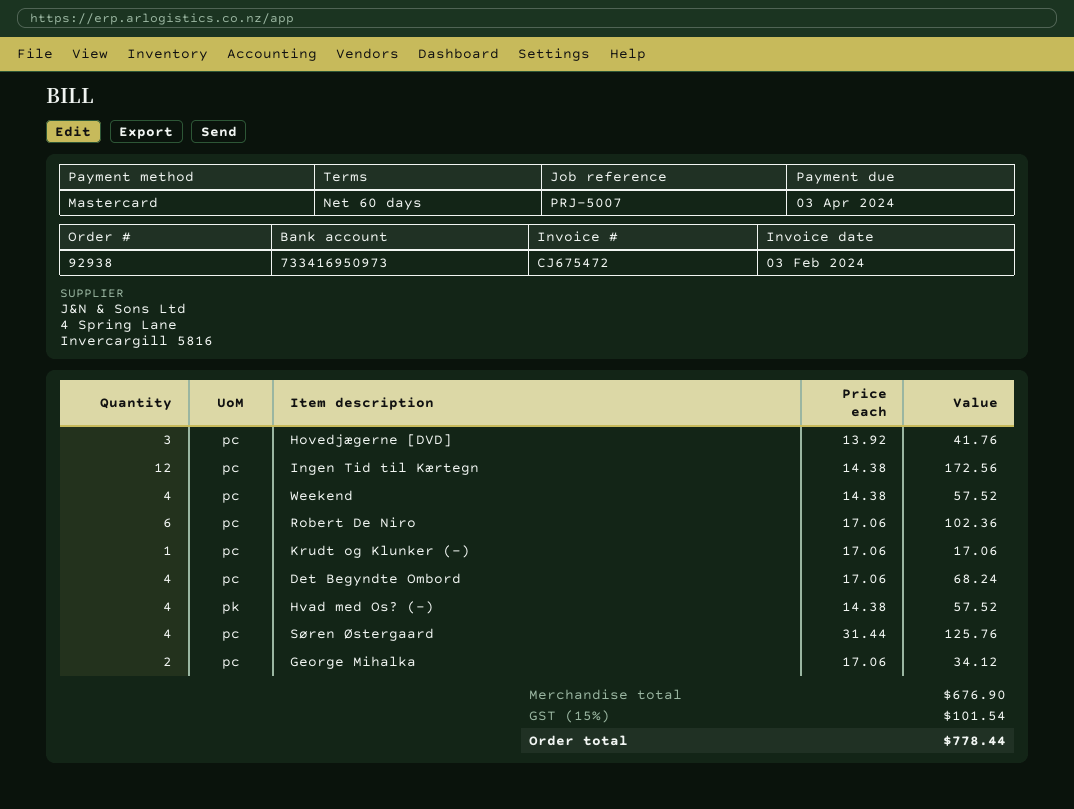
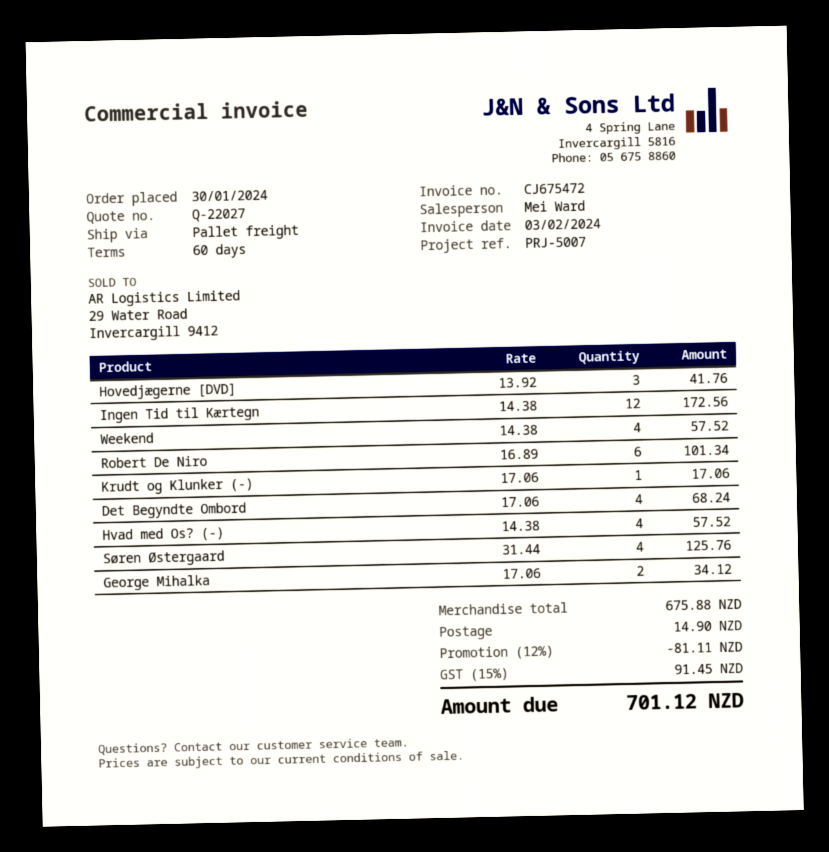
Robert De Niro: 6 x 17.06 = 102.36 -> 6 x 16.89 = 101.34
subtotal: 676.90 -> 675.88
discount: none -> 12% = 81.11
shipping: none -> 14.90
tax: 15% = 101.54 -> 15% = 91.45
total: 778.44 -> 701.12

